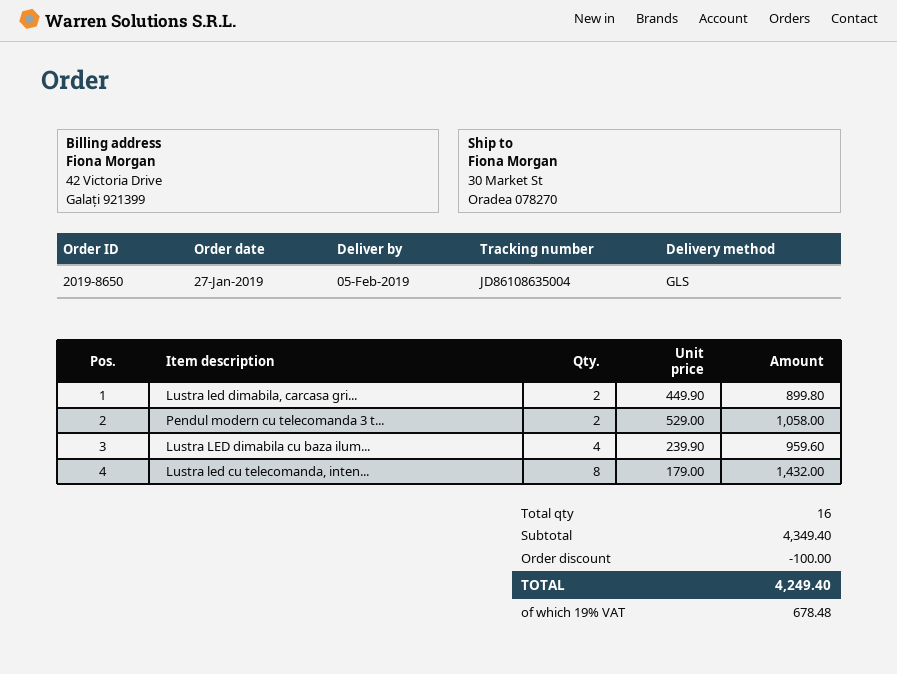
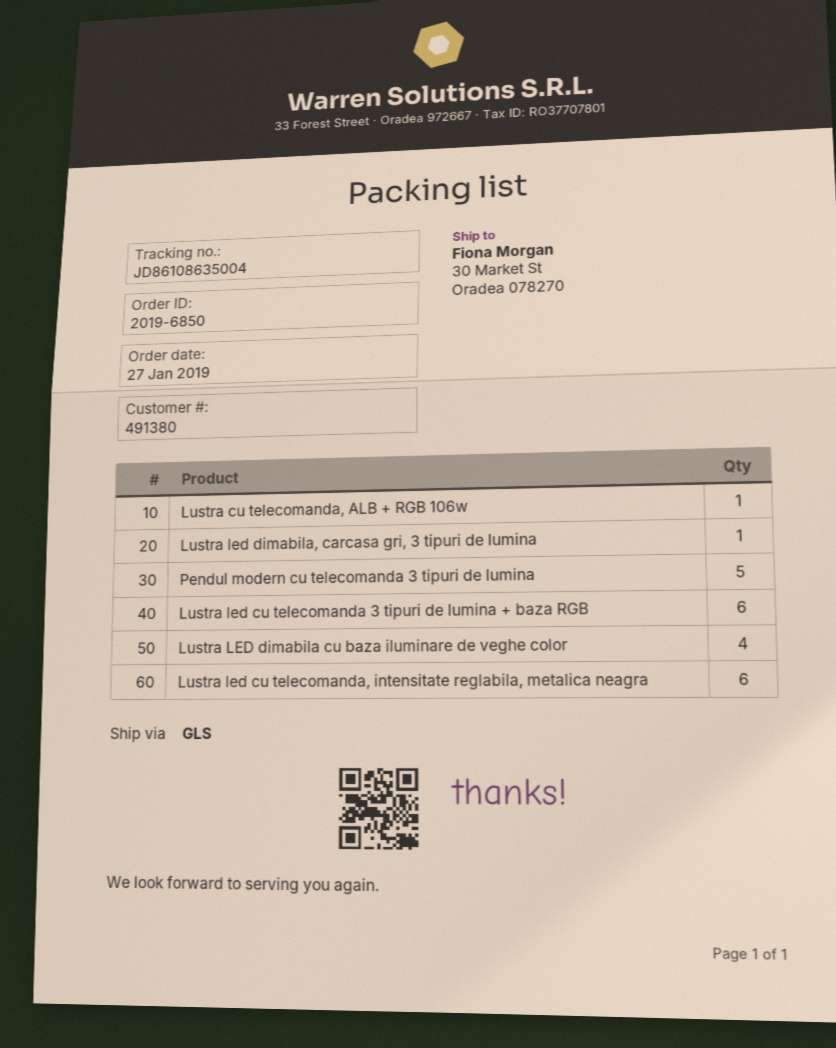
order number: 2019-8650 -> 2019-6850
Lustra led dimabila, carcasa gri...: 2 -> 1
Pendul modern cu telecomanda 3 t...: 2 -> 5
Lustra led cu telecomanda, inten...: 8 -> 6
Lustra cu telecomanda, ALB + RGB 106w: none -> 1
Lustra led cu telecomanda 3 tipuri de lumina + baza RGB: none -> 6

